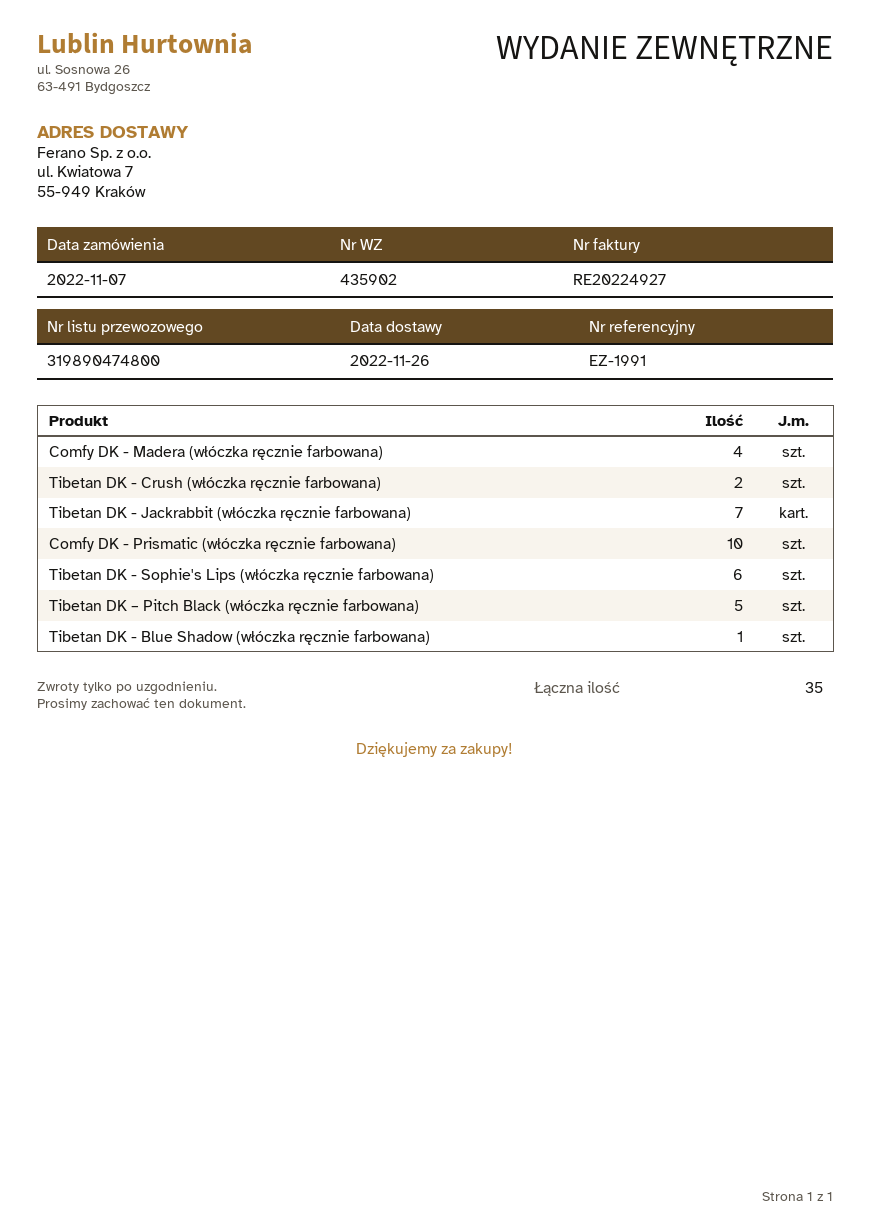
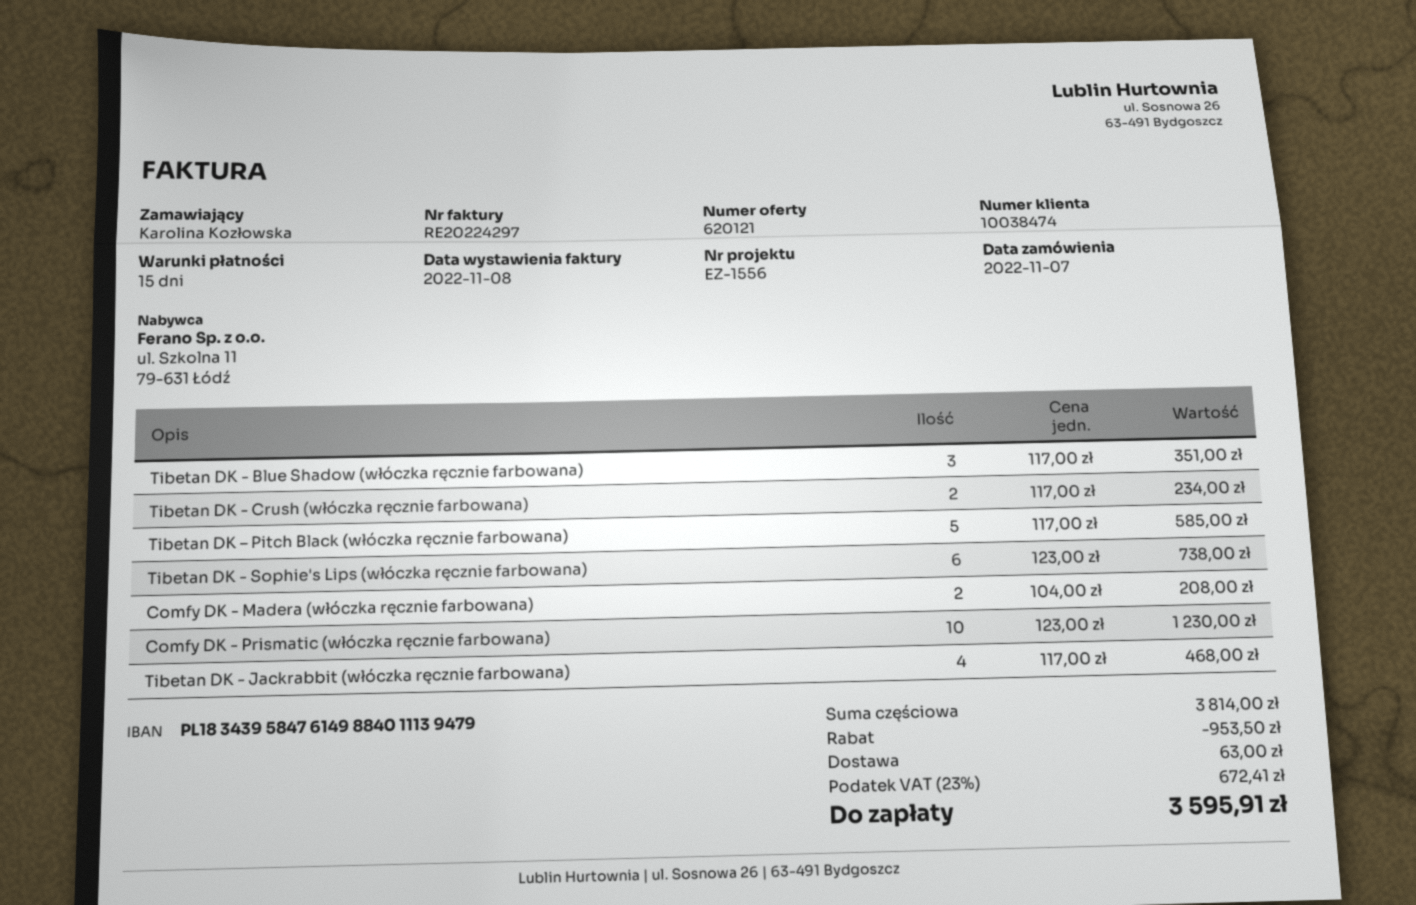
invoice number: RE20224927 -> RE20224297
reference: EZ-1991 -> EZ-1556
Comfy DK - Madera (włóczka ręcznie farbowana): 4 -> 2
Tibetan DK - Jackrabbit (włóczka ręcznie farbowana): 7 -> 4
Tibetan DK - Blue Shadow (włóczka ręcznie farbowana): 1 -> 3

